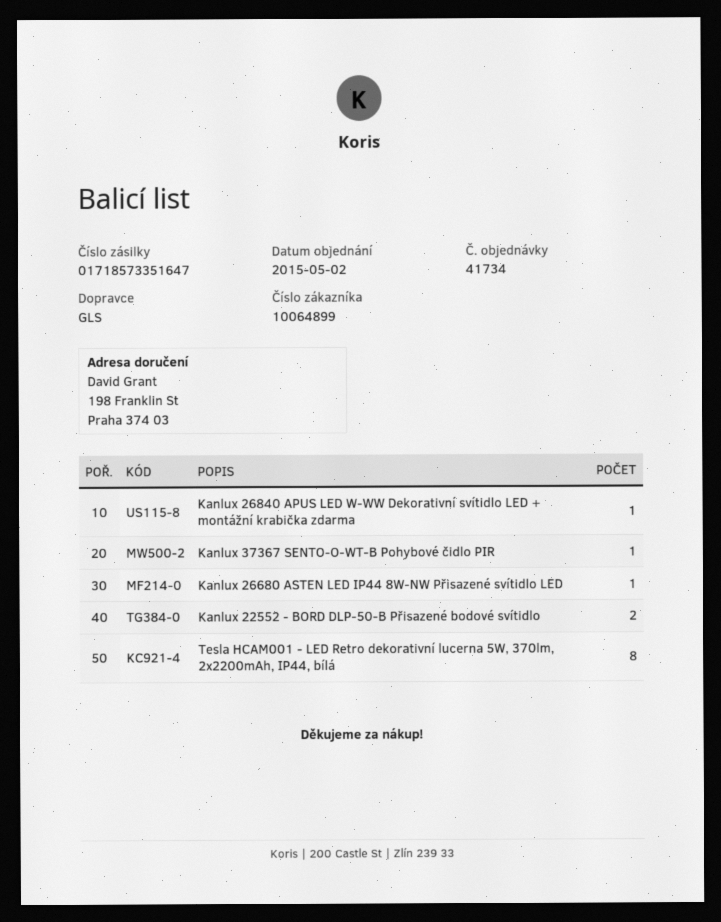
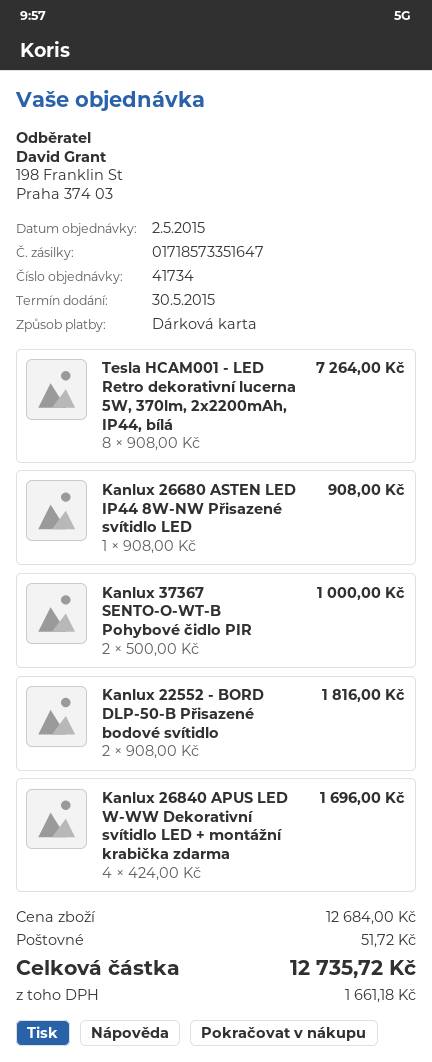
Kanlux 26840 APUS LED W-WW Dekorativní svítidlo LED + montážní krabička zdarma: 1 -> 4
Kanlux 37367 SENTO-O-WT-B Pohybové čidlo PIR: 1 -> 2

